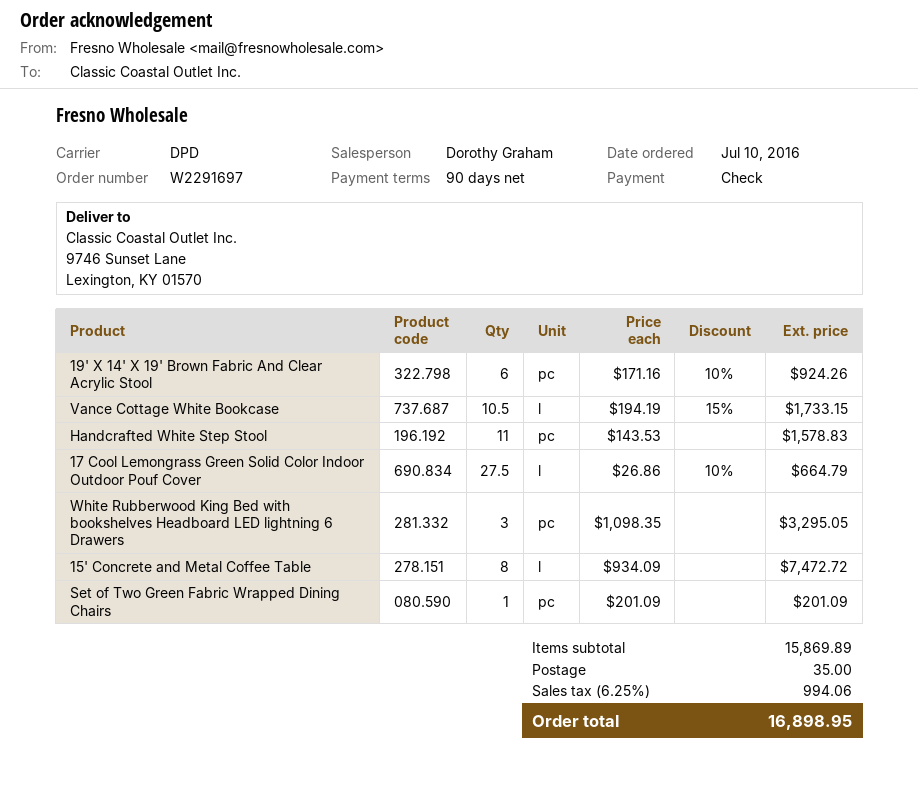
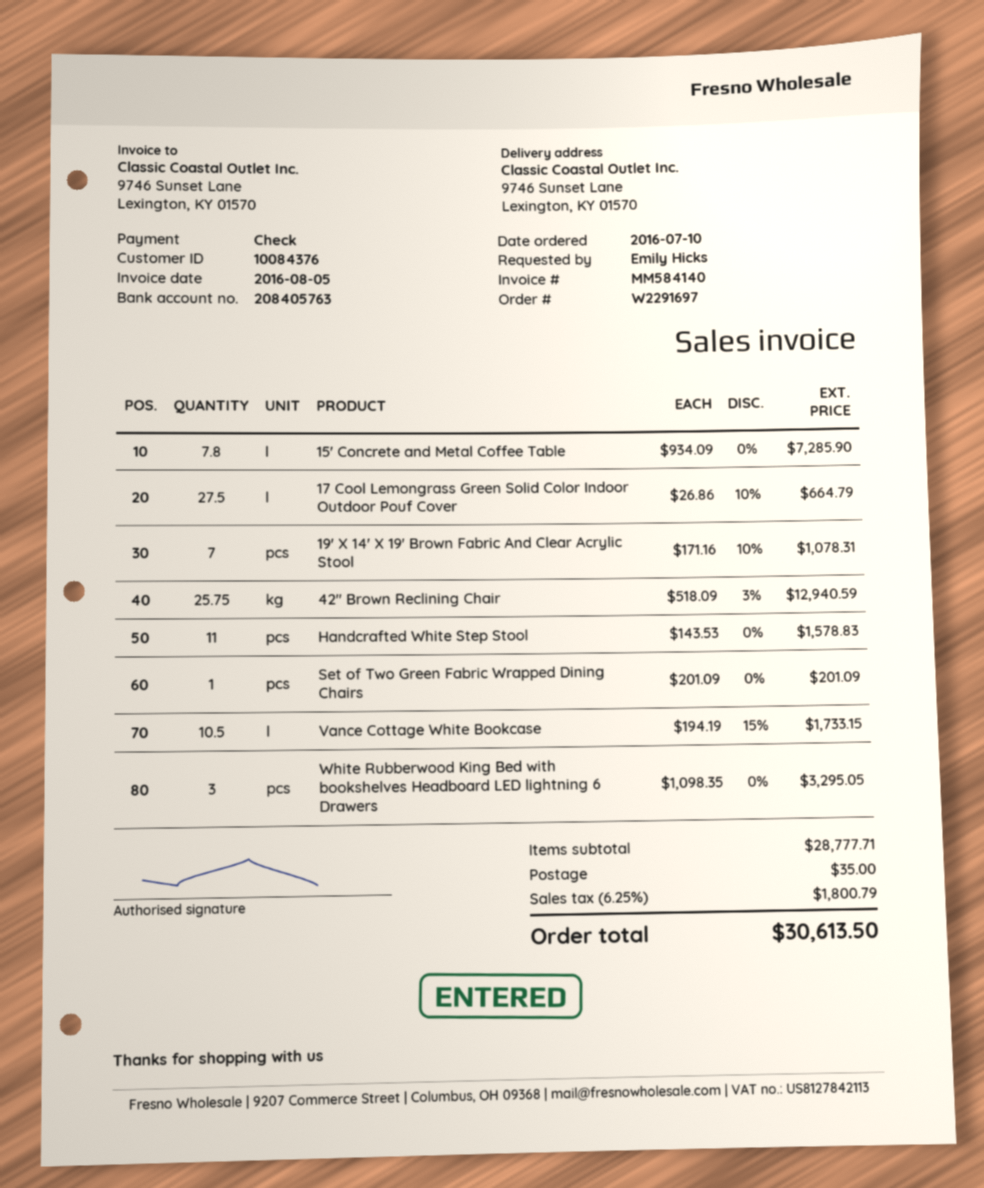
19' X 14' X 19' Brown Fabric And Clear Acrylic Stool: 6 x 171.16 - 10% = 924.26 -> 7 x 171.16 - 10% = 1078.31
15' Concrete and Metal Coffee Table: 8 x 934.09 = 7472.72 -> 7.8 x 934.09 = 7285.90
42" Brown Reclining Chair: none -> 25.75 x 518.09 - 3% = 12940.59
subtotal: 15869.89 -> 28777.71
tax: 6.25% = 994.06 -> 6.25% = 1800.79
total: 16898.95 -> 30613.50

